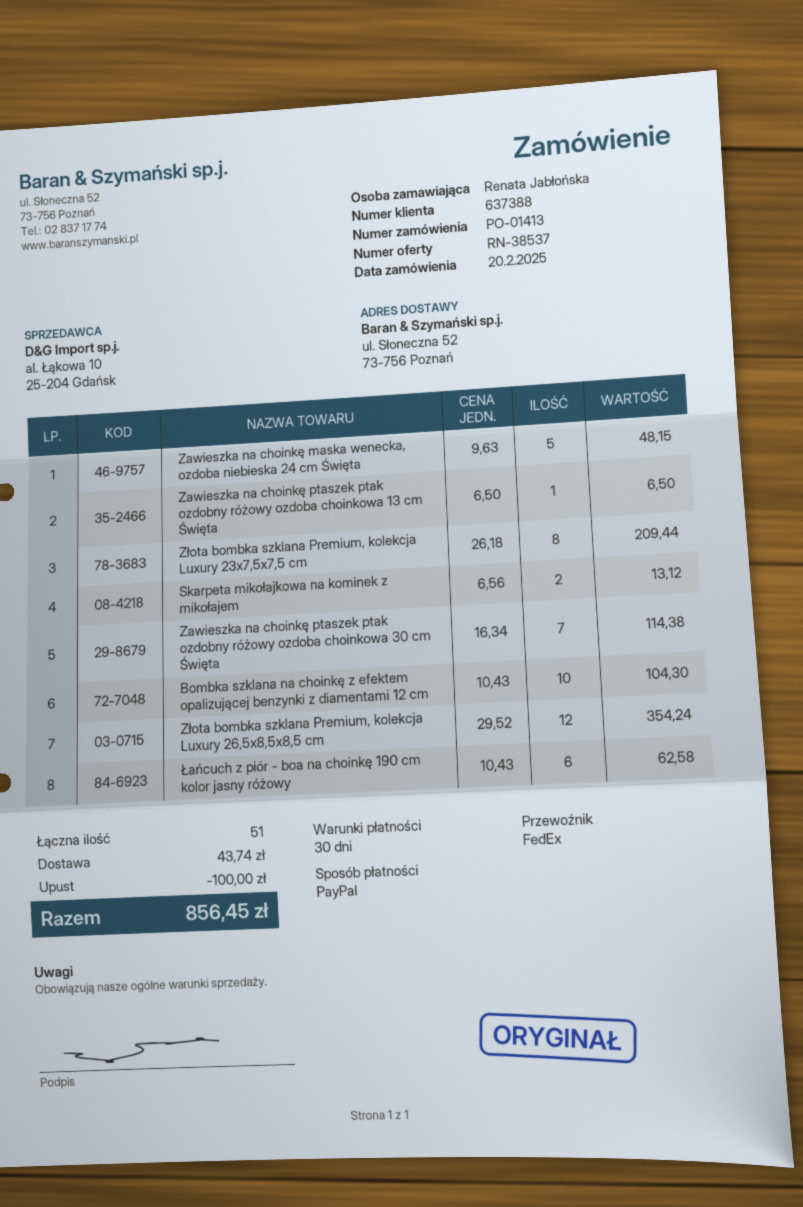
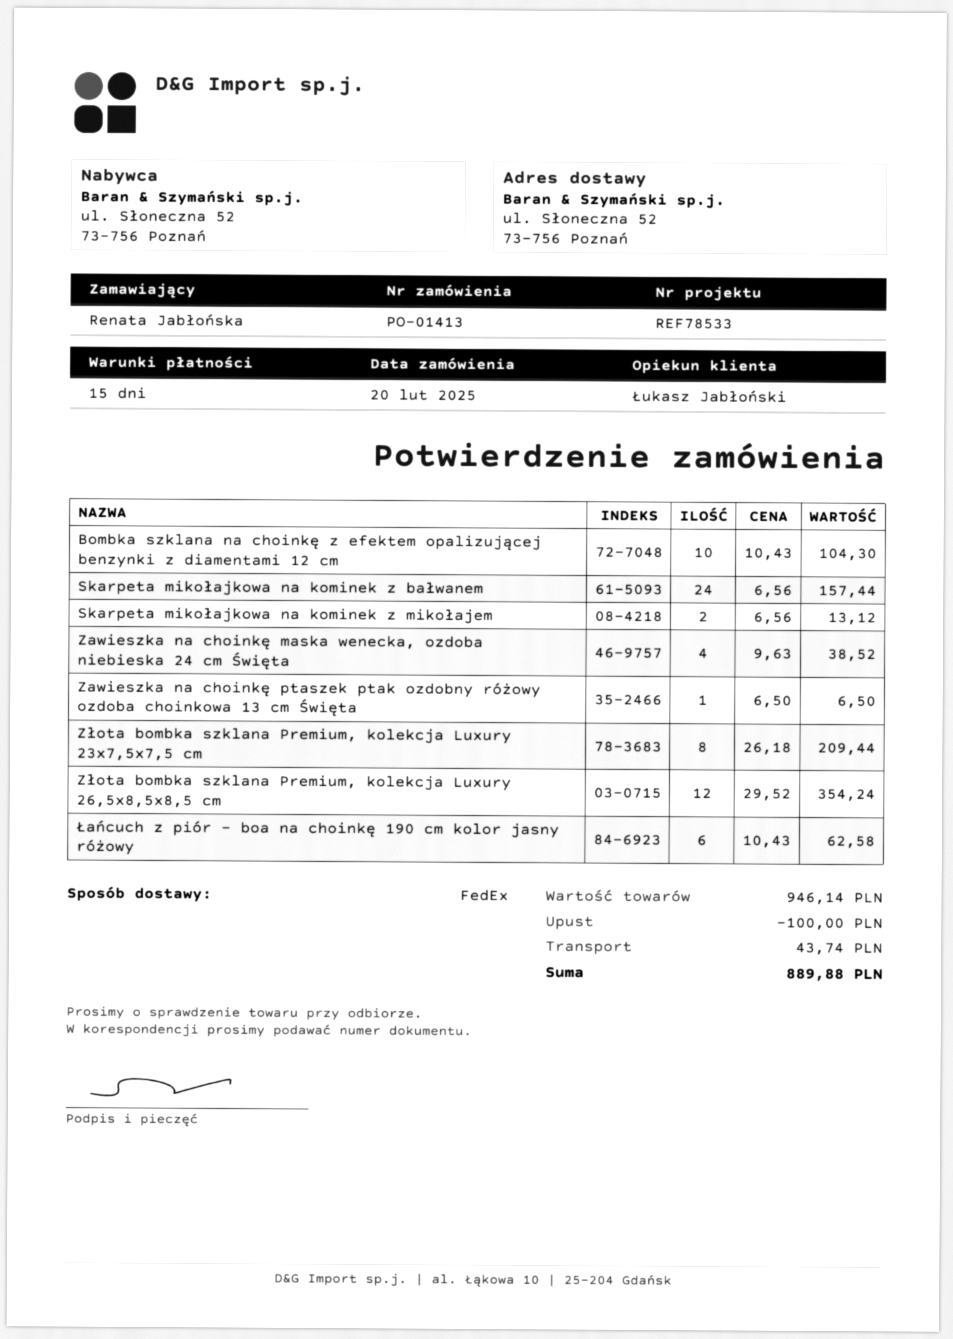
payment terms: 30 days -> 15 days
Zawieszka na choinkę maska wenecka, ozdoba niebieska 24 cm Święta: 5 x 9.63 = 48.15 -> 4 x 9.63 = 38.52
Zawieszka na choinkę ptaszek ptak ozdobny różowy ozdoba choinkowa 30 cm Święta: 7 x 16.34 = 114.38 -> none
Skarpeta mikołajkowa na kominek z bałwanem: none -> 24 x 6.56 = 157.44
total: 856.45 -> 889.88

